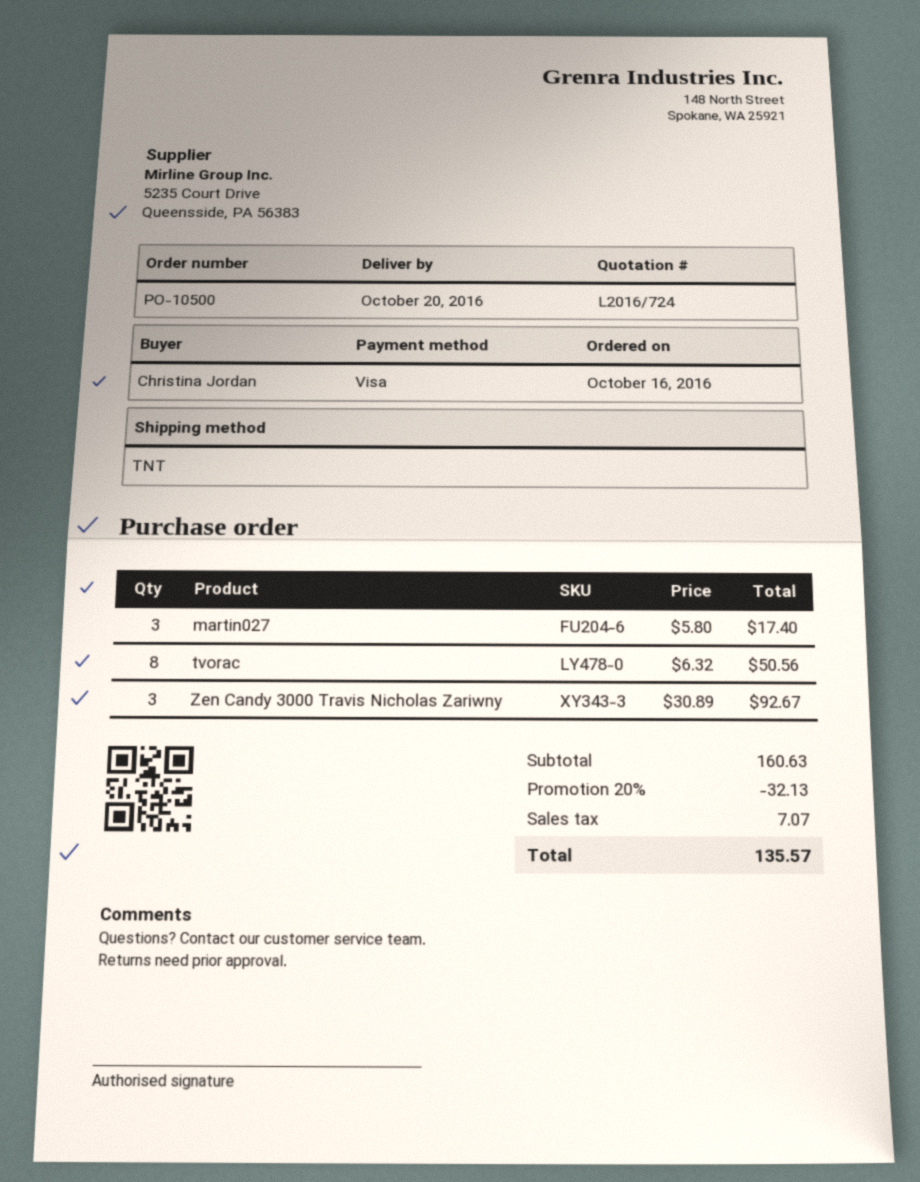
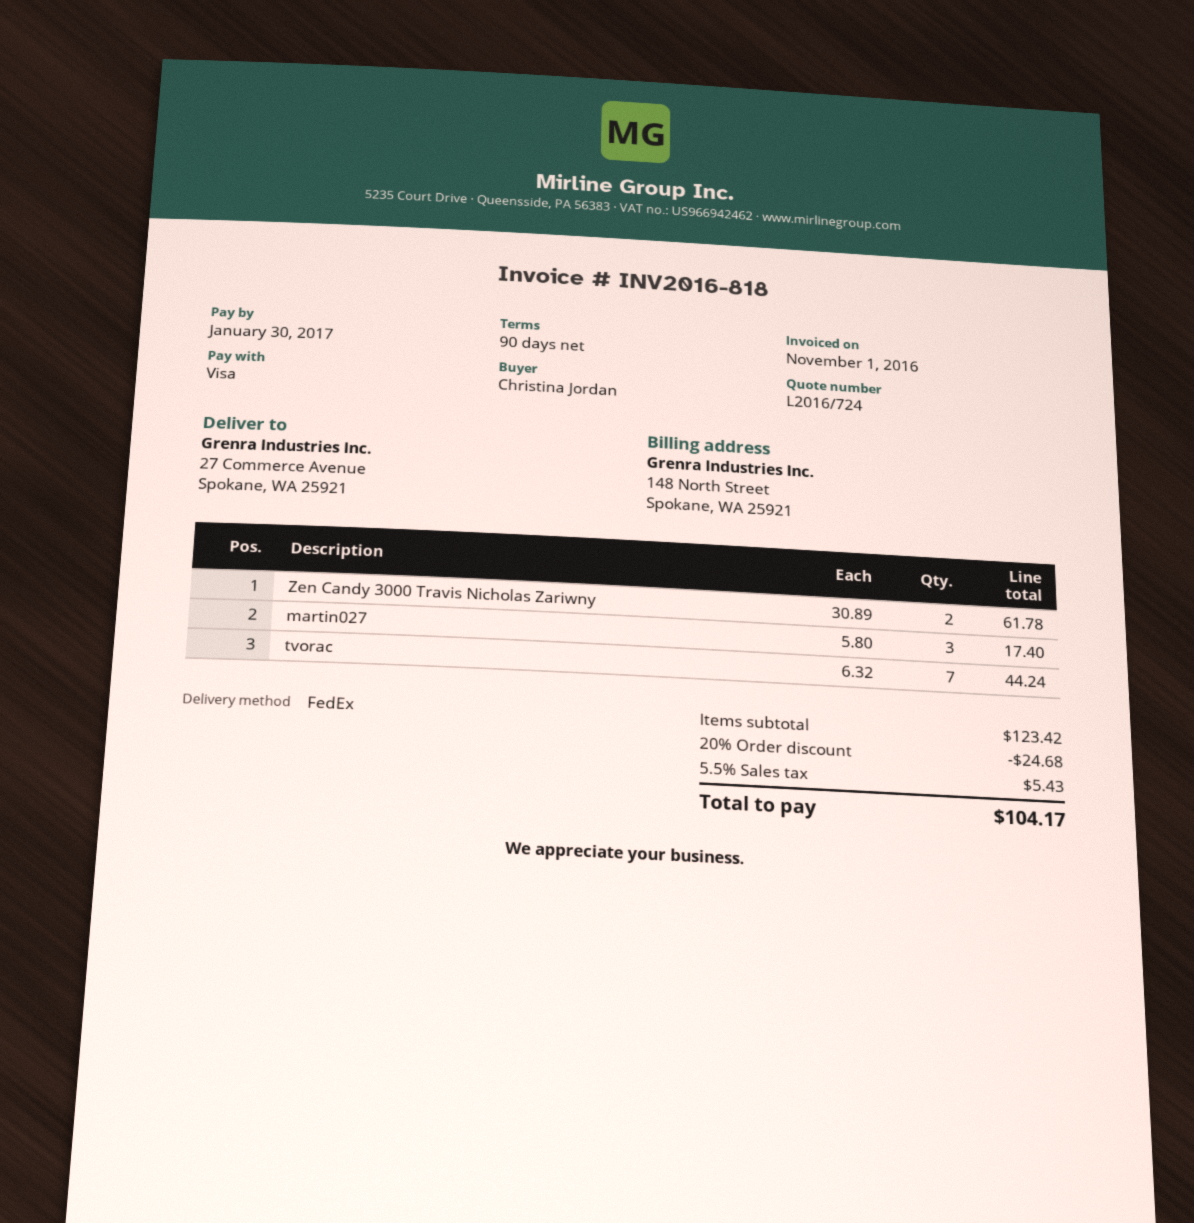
shipping method: TNT -> FedEx
tvorac: 8 x 6.32 = 50.56 -> 7 x 6.32 = 44.24
Zen Candy 3000 Travis Nicholas Zariwny: 3 x 30.89 = 92.67 -> 2 x 30.89 = 61.78
subtotal: 160.63 -> 123.42
discount: 20% = 32.13 -> 20% = 24.68
tax: 7.07 -> 5.43
total: 135.57 -> 104.17

